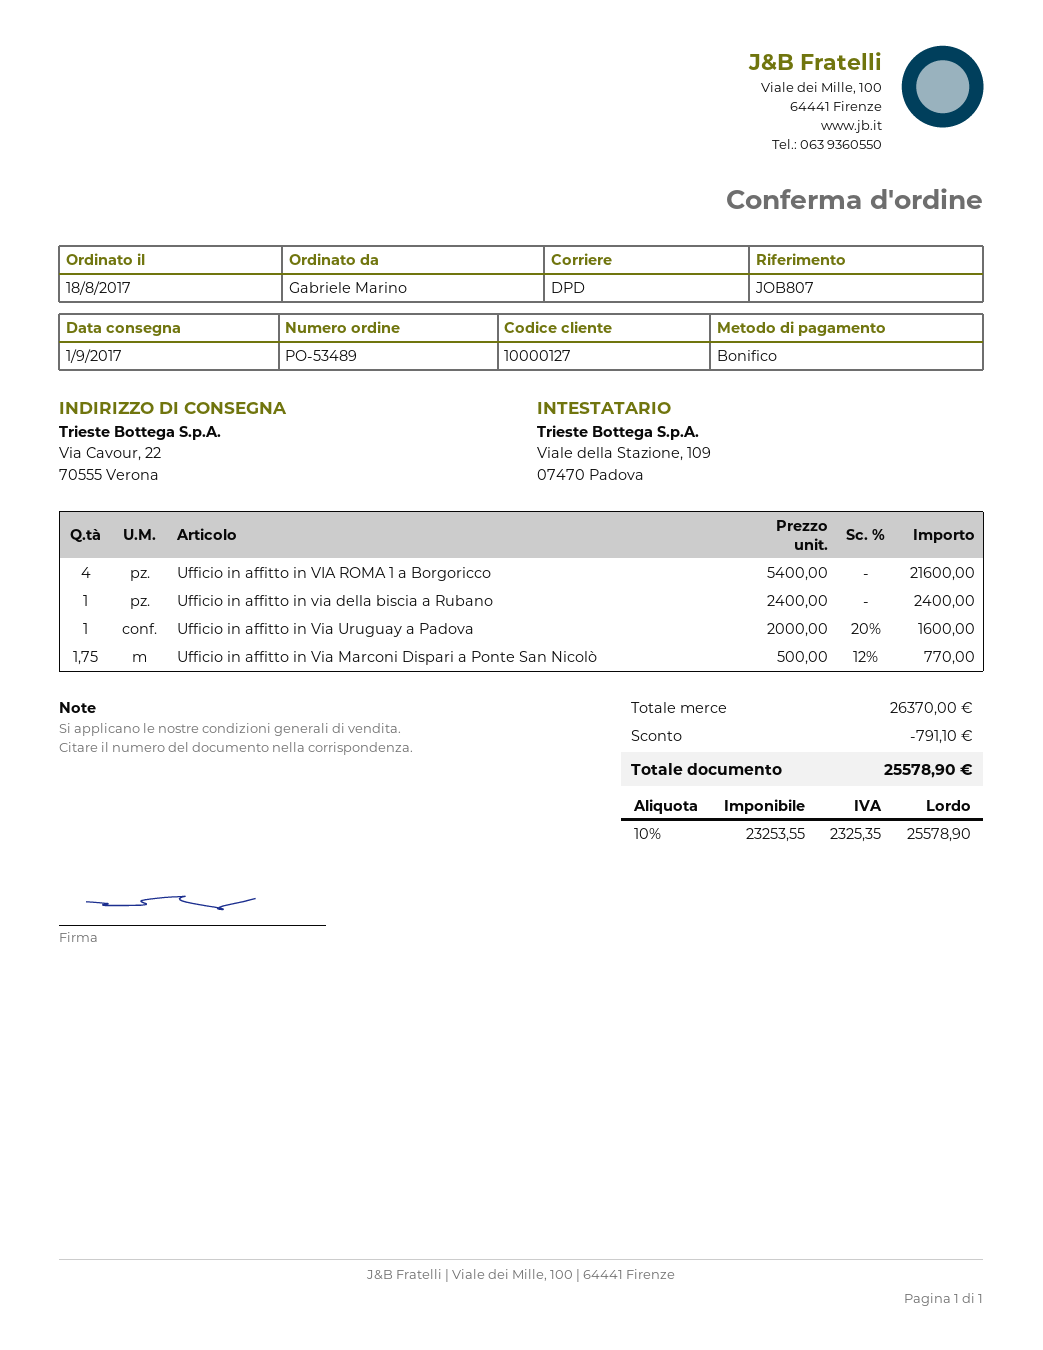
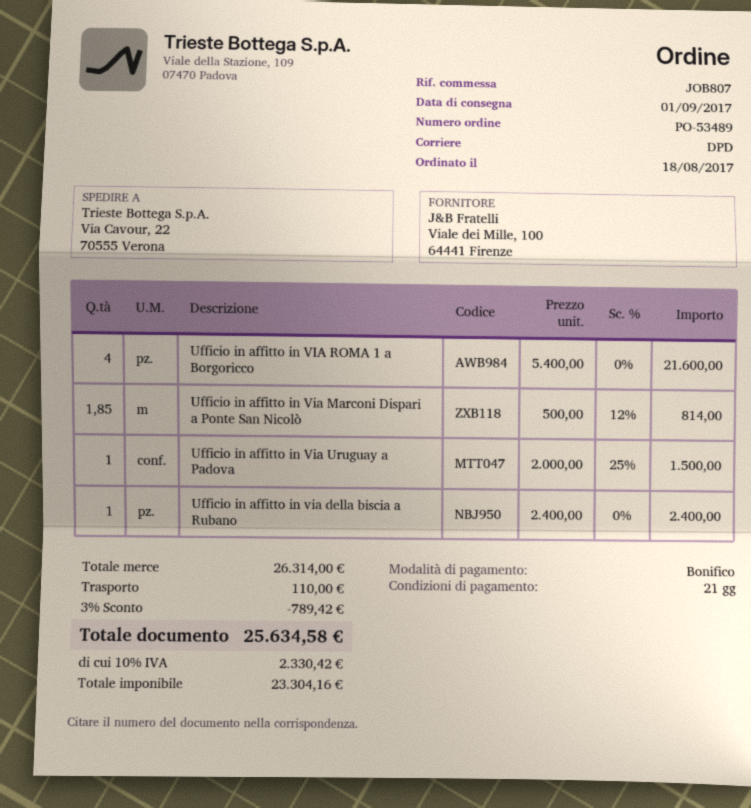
Ufficio in affitto in Via Uruguay a Padova: 1 x 2000.00 - 20% = 1600.00 -> 1 x 2000.00 - 25% = 1500.00
Ufficio in affitto in Via Marconi Dispari a Ponte San Nicolò: 1.75 x 500.00 - 12% = 770.00 -> 1.85 x 500.00 - 12% = 814.00
subtotal: 26370.00 -> 26314.00
discount: 791.10 -> 789.42
shipping: none -> 110.00
net: 23253.55 -> 23304.16
tax: 10% = 2325.35 -> 10% = 2330.42
total: 25578.90 -> 25634.58

